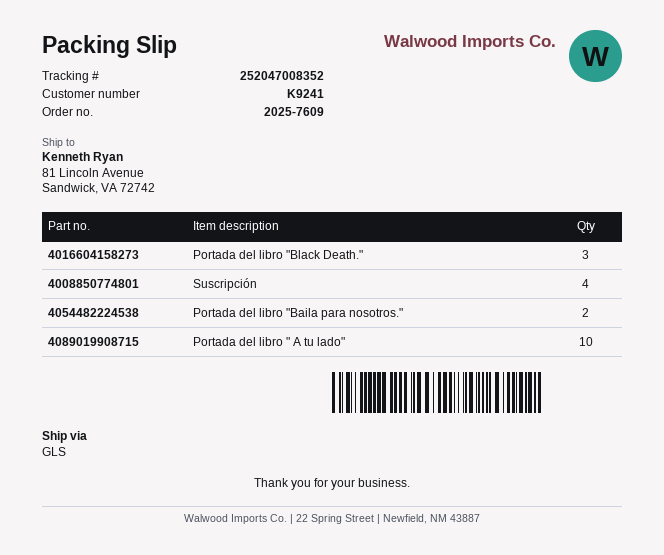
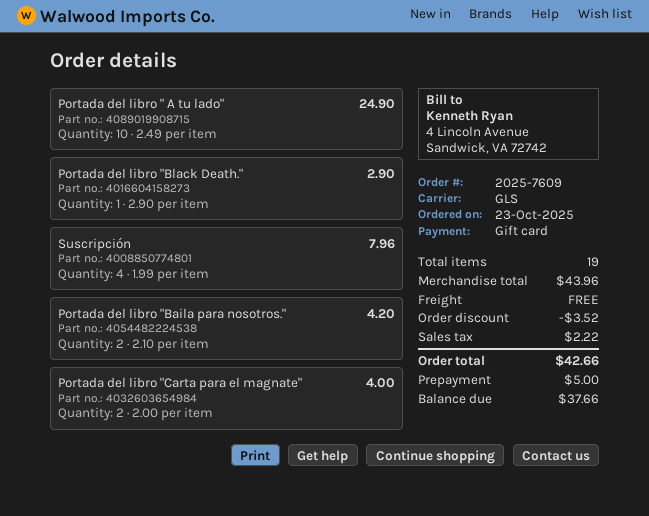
Portada del libro "Black Death.": 3 -> 1
Portada del libro "Carta para el magnate": none -> 2

